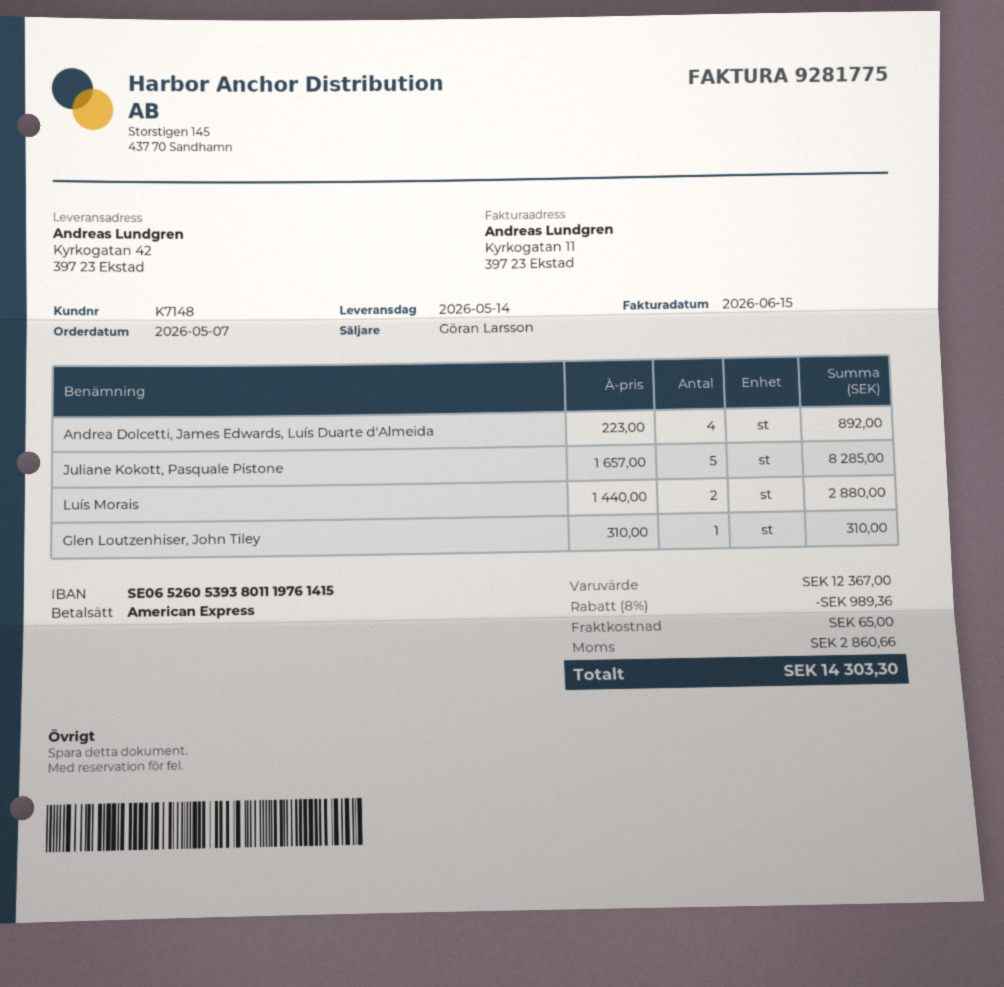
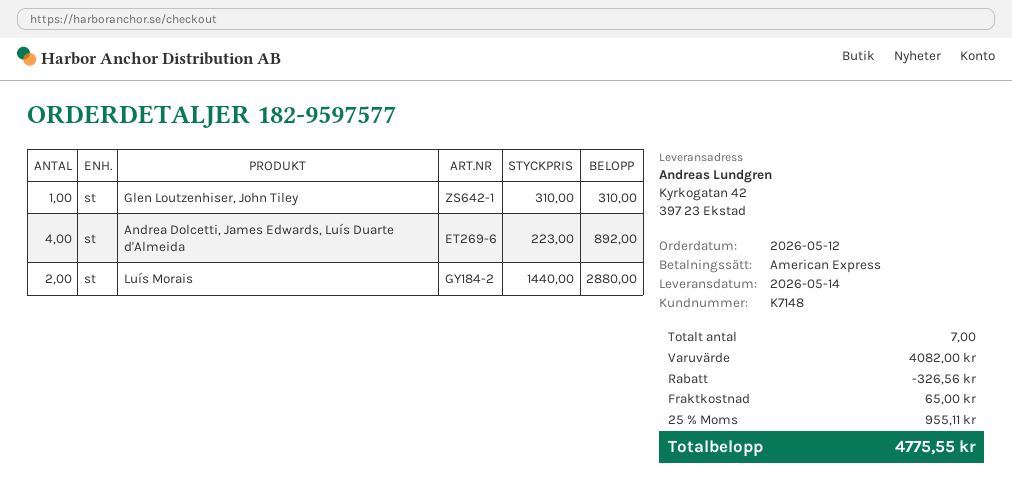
order date: 2026-05-07 -> 2026-05-12
Juliane Kokott, Pasquale Pistone: 5 x 1657.00 = 8285.00 -> none
subtotal: 12367.00 -> 4082.00
discount: 989.36 -> 326.56
tax: 2860.66 -> 955.11
total: 14303.30 -> 4775.55

